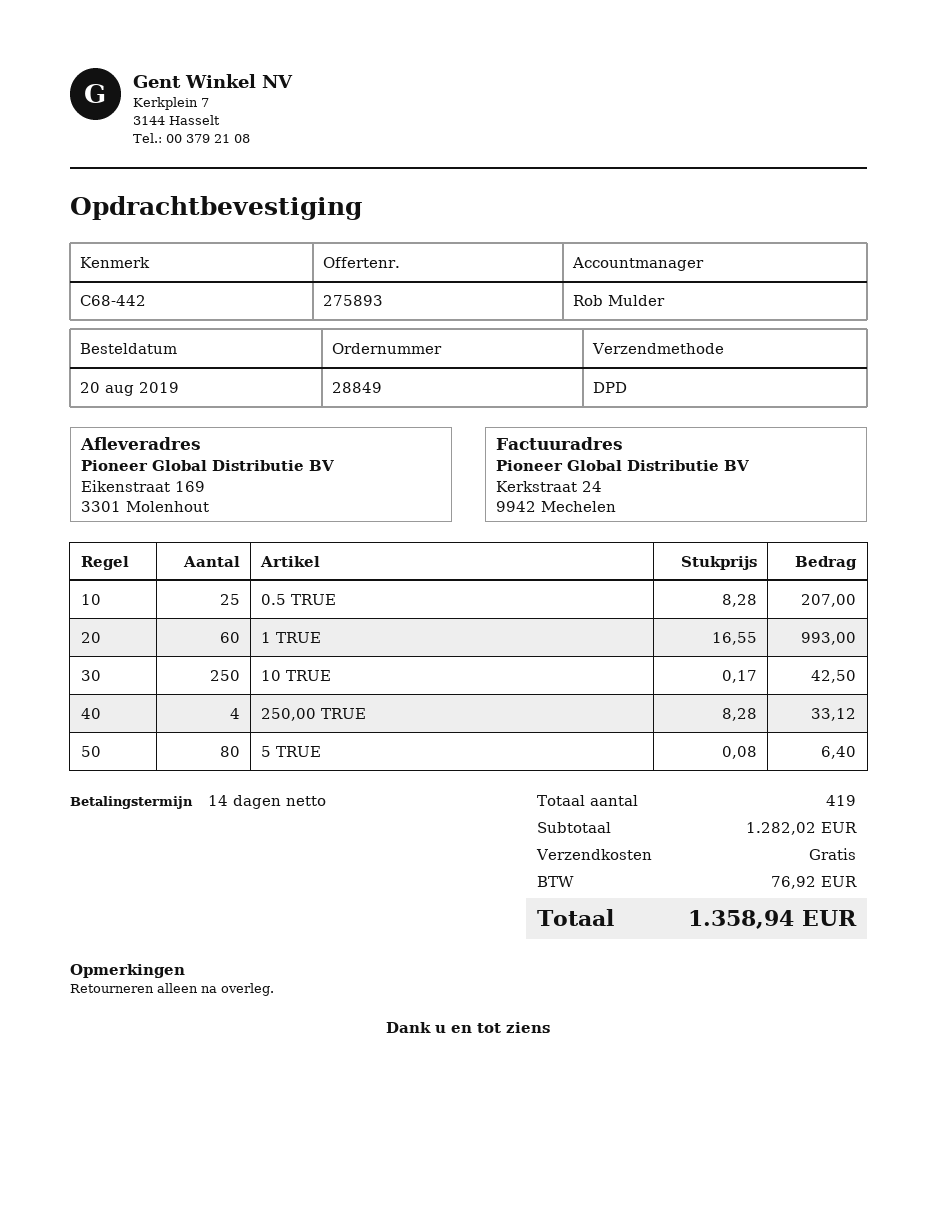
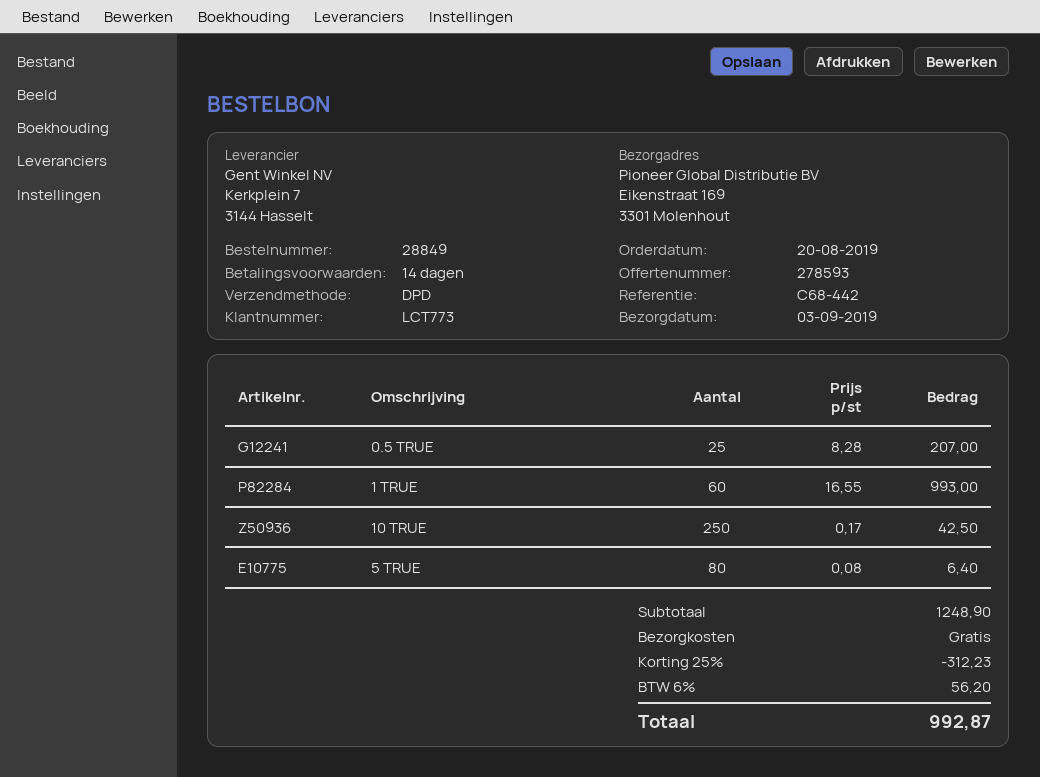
quote number: 275893 -> 278593
250,00 TRUE: 4 x 8.28 = 33.12 -> none
subtotal: 1282.02 -> 1248.90
discount: none -> 25% = 312.23
tax: 76.92 -> 56.20
total: 1358.94 -> 992.87

